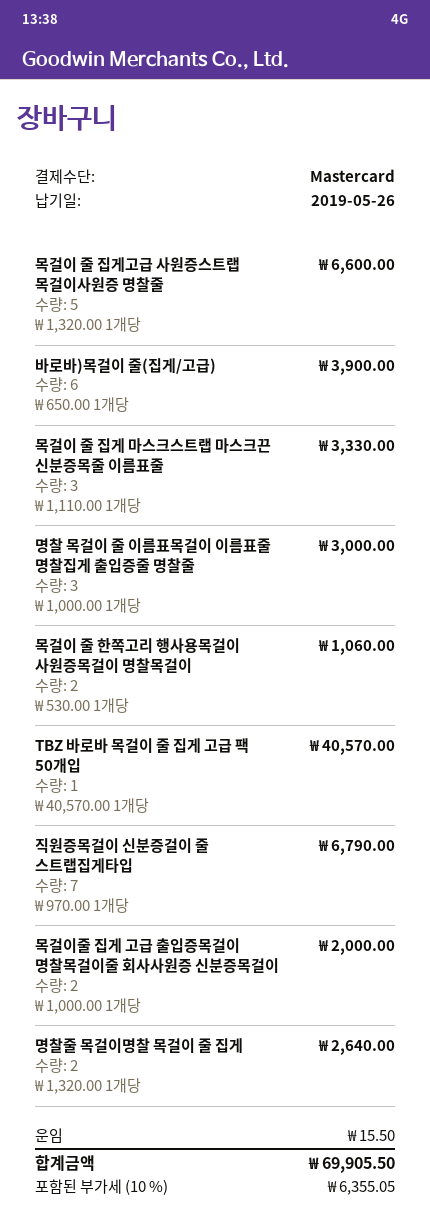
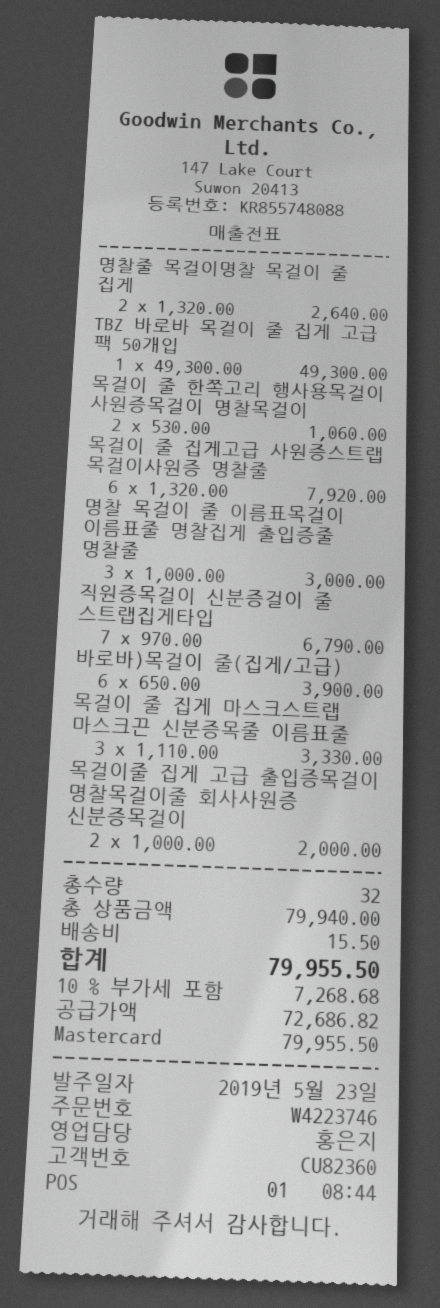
목걸이 줄 집게고급 사원증스트랩 목걸이사원증 명찰줄: 5 x 1320.00 = 6600.00 -> 6 x 1320.00 = 7920.00
TBZ 바로바 목걸이 줄 집게 고급 팩 50개입: 1 x 40570.00 = 40570.00 -> 1 x 49300.00 = 49300.00
tax: 10% = 6355.05 -> 10% = 7268.68
total: 69905.50 -> 79955.50

